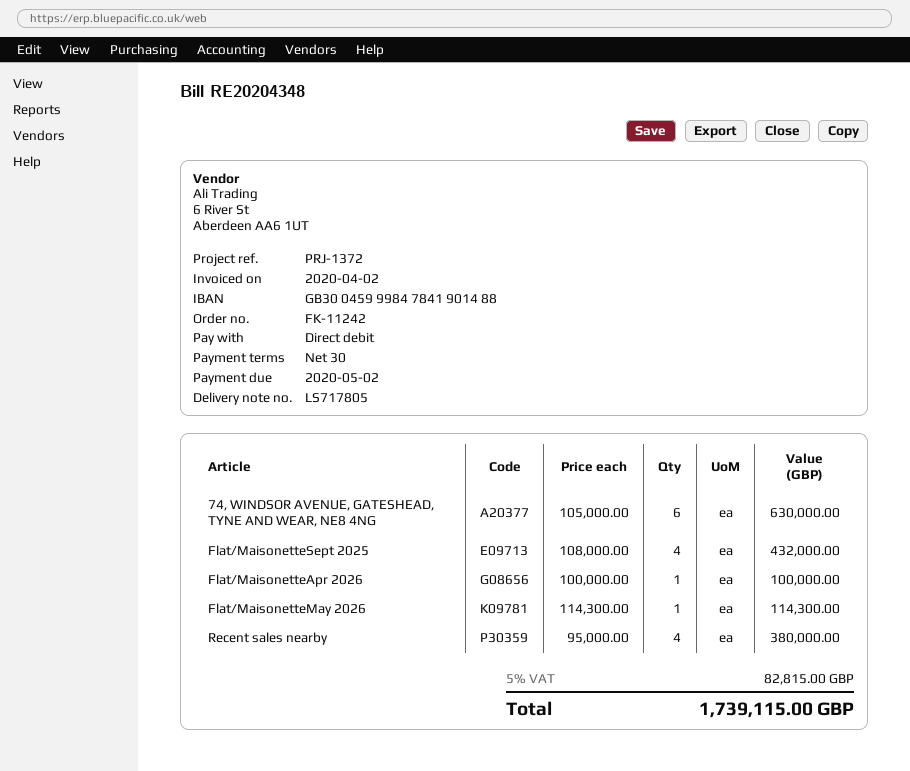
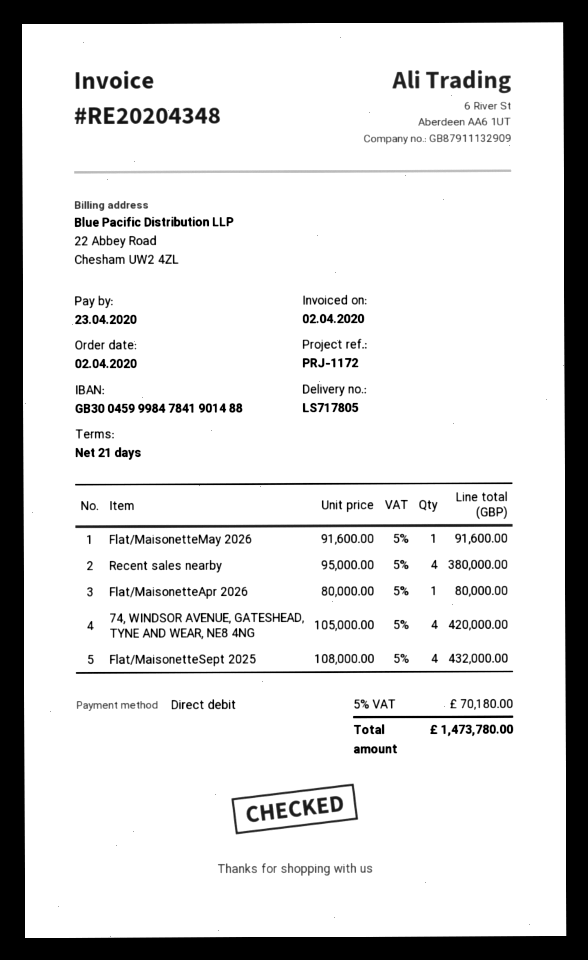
payment terms: 30 days -> 21 days
due date: 2020-05-02 -> 2020-04-23
reference: PRJ-1372 -> PRJ-1172
74, WINDSOR AVENUE, GATESHEAD, TYNE AND WEAR, NE8 4NG: 6 x 105000.00 = 630000.00 -> 4 x 105000.00 = 420000.00
Flat/MaisonetteApr 2026: 1 x 100000.00 = 100000.00 -> 1 x 80000.00 = 80000.00
Flat/MaisonetteMay 2026: 1 x 114300.00 = 114300.00 -> 1 x 91600.00 = 91600.00
tax: 5% = 82815.00 -> 5% = 70180.00
total: 1739115.00 -> 1473780.00

